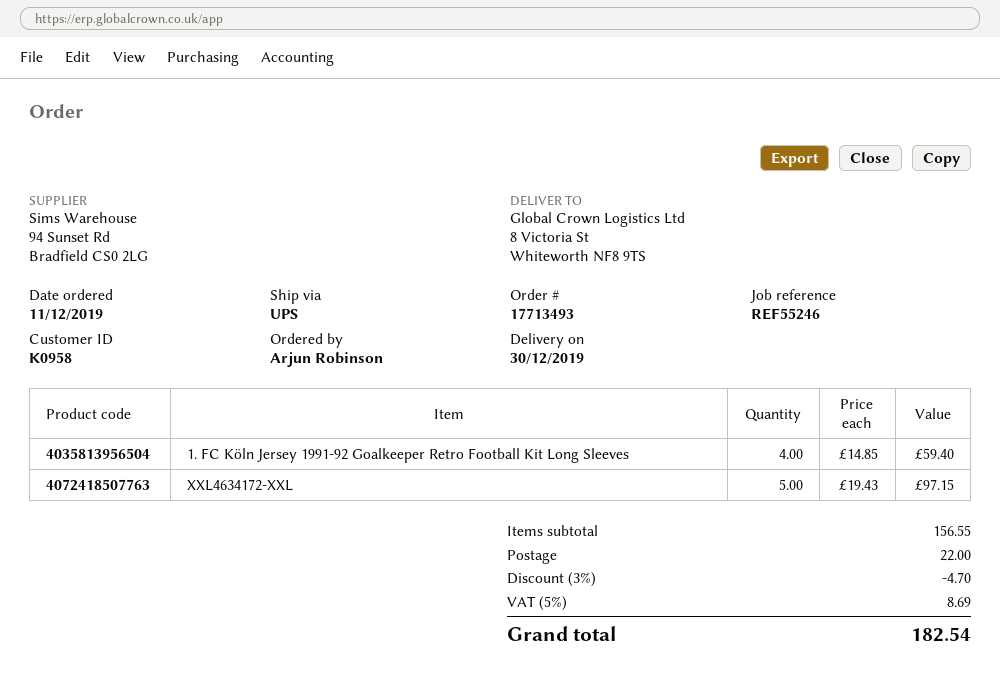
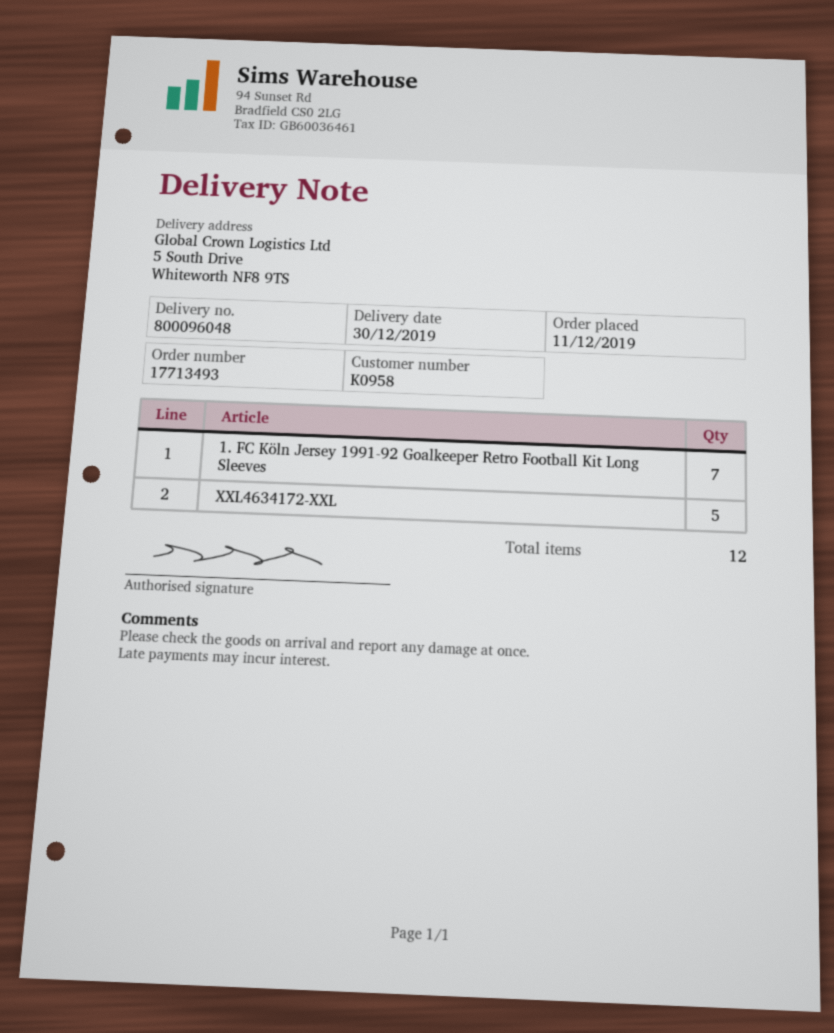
ship to: 8 Victoria St, Whiteworth NF8 9TS -> 5 South Drive, Whiteworth NF8 9TS
1. FC Köln Jersey 1991-92 Goalkeeper Retro Football Kit Long Sleeves: 4 -> 7

